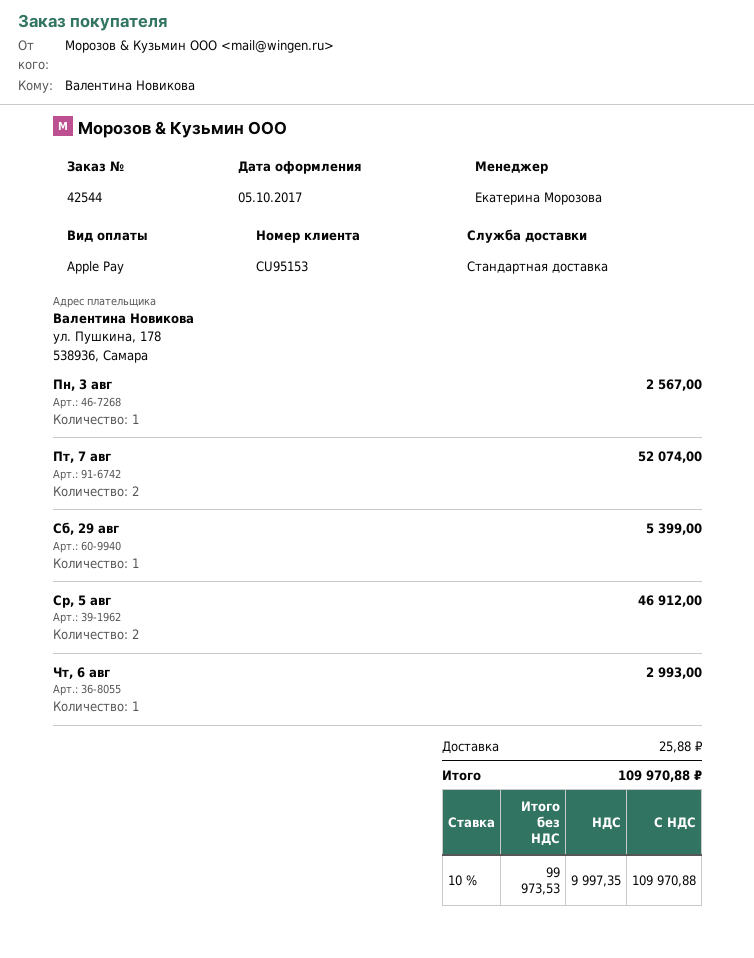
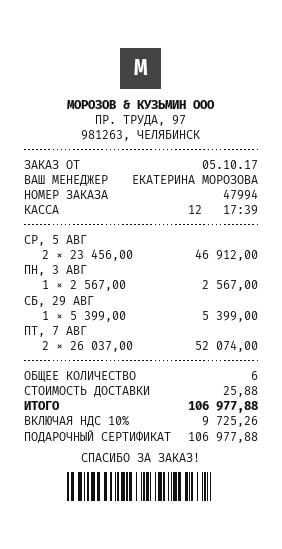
order number: 42544 -> 47994
payment method: Apple Pay -> gift card
Чт, 6 авг: 1 for 2993.00 -> none
tax: 10% = 9997.35 -> 10% = 9725.26
total: 109970.88 -> 106977.88

